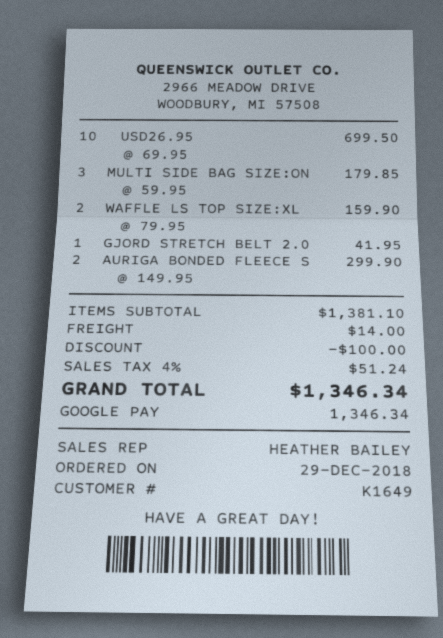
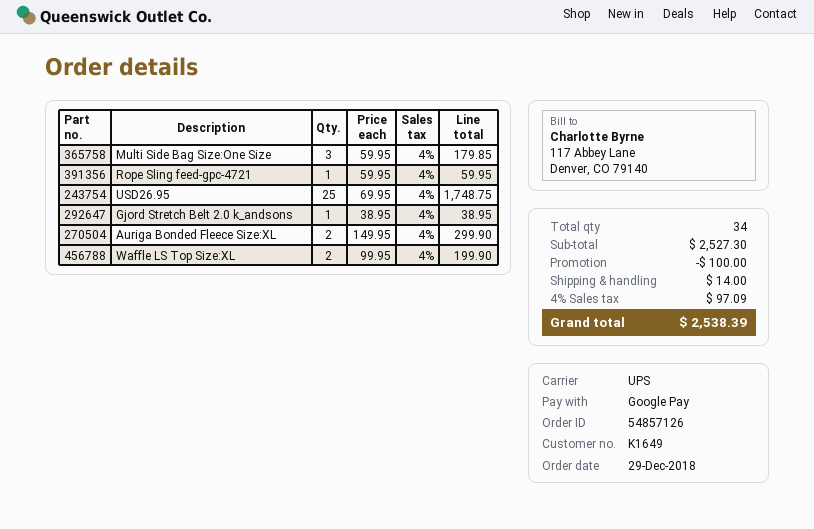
USD26.95: 10 x 69.95 = 699.50 -> 25 x 69.95 = 1748.75
WAFFLE LS TOP SIZE:XL: 2 x 79.95 = 159.90 -> 2 x 99.95 = 199.90
GJORD STRETCH BELT 2.0: 1 x 41.95 = 41.95 -> 1 x 38.95 = 38.95
Rope Sling feed-gpc-4721: none -> 1 x 59.95 = 59.95
subtotal: 1381.10 -> 2527.30
tax: 4% = 51.24 -> 4% = 97.09
total: 1346.34 -> 2538.39

